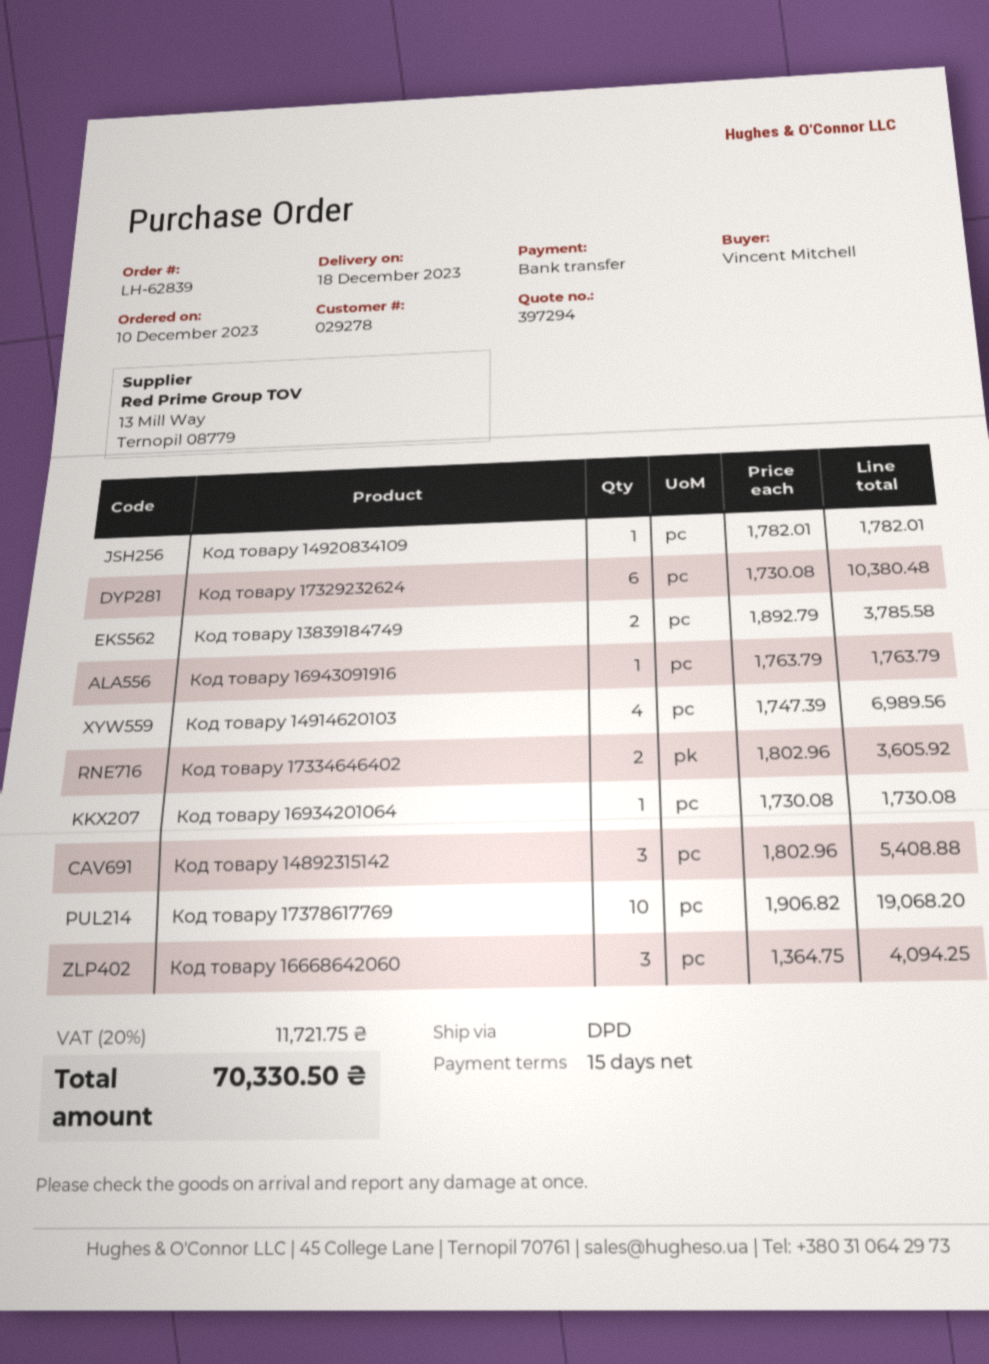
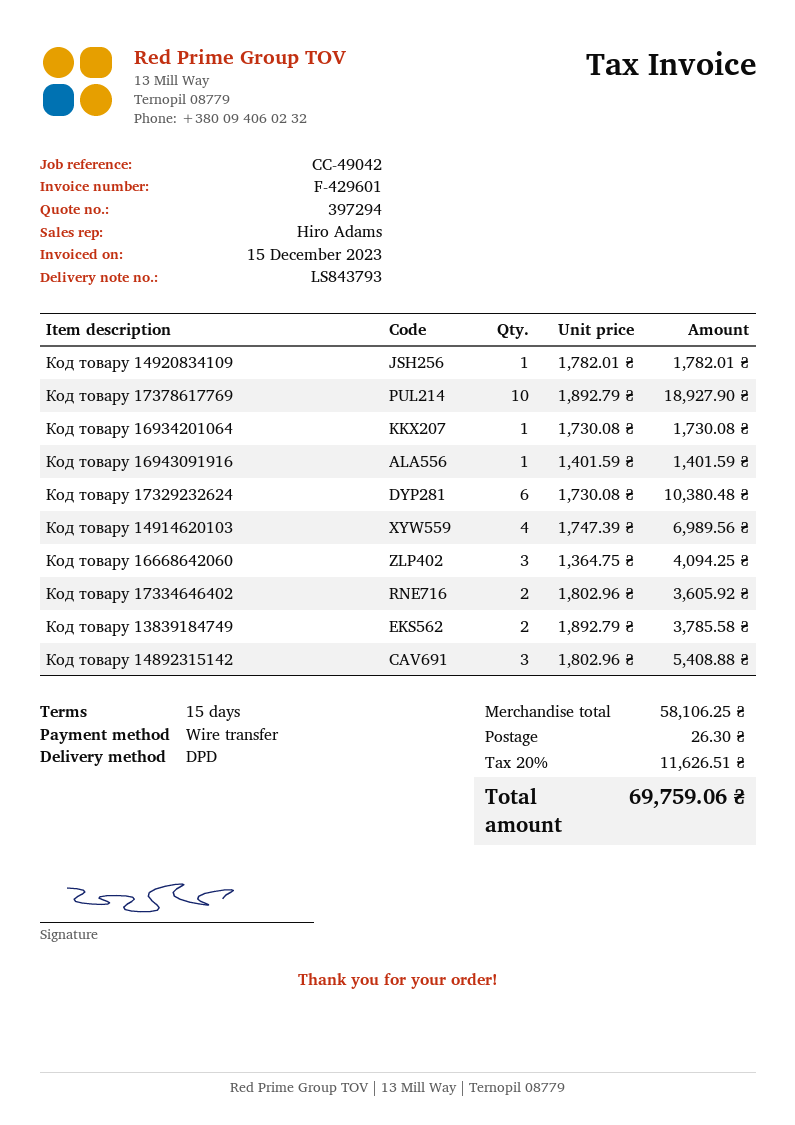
Код товару 16943091916: 1 x 1763.79 = 1763.79 -> 1 x 1401.59 = 1401.59
Код товару 17378617769: 10 x 1906.82 = 19068.20 -> 10 x 1892.79 = 18927.90
shipping: none -> 26.30
tax: 20% = 11721.75 -> 20% = 11626.51
total: 70330.50 -> 69759.06

